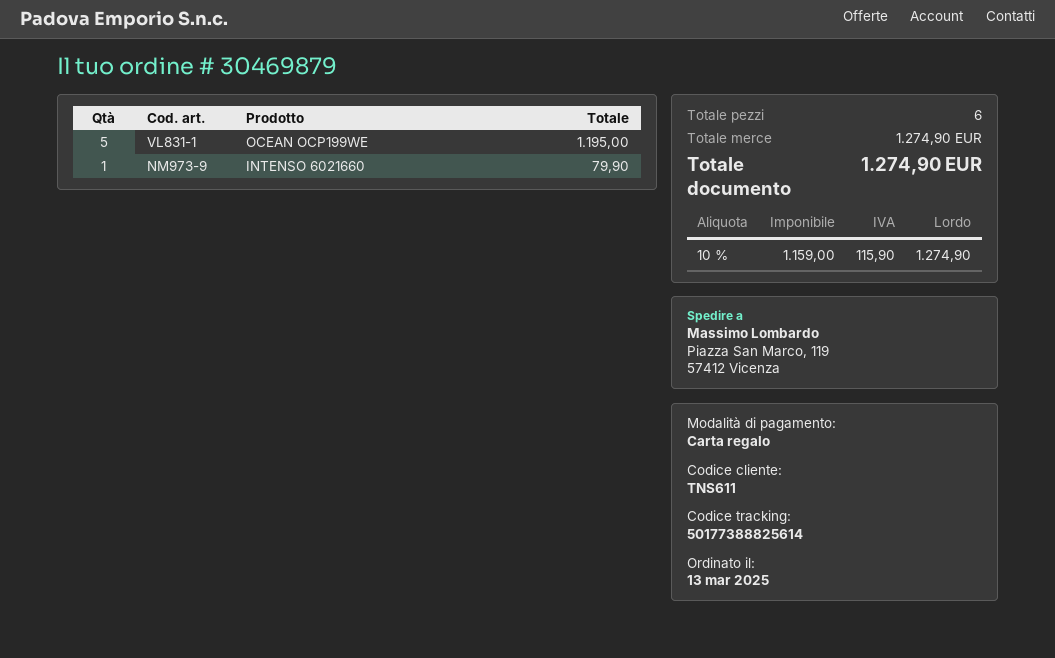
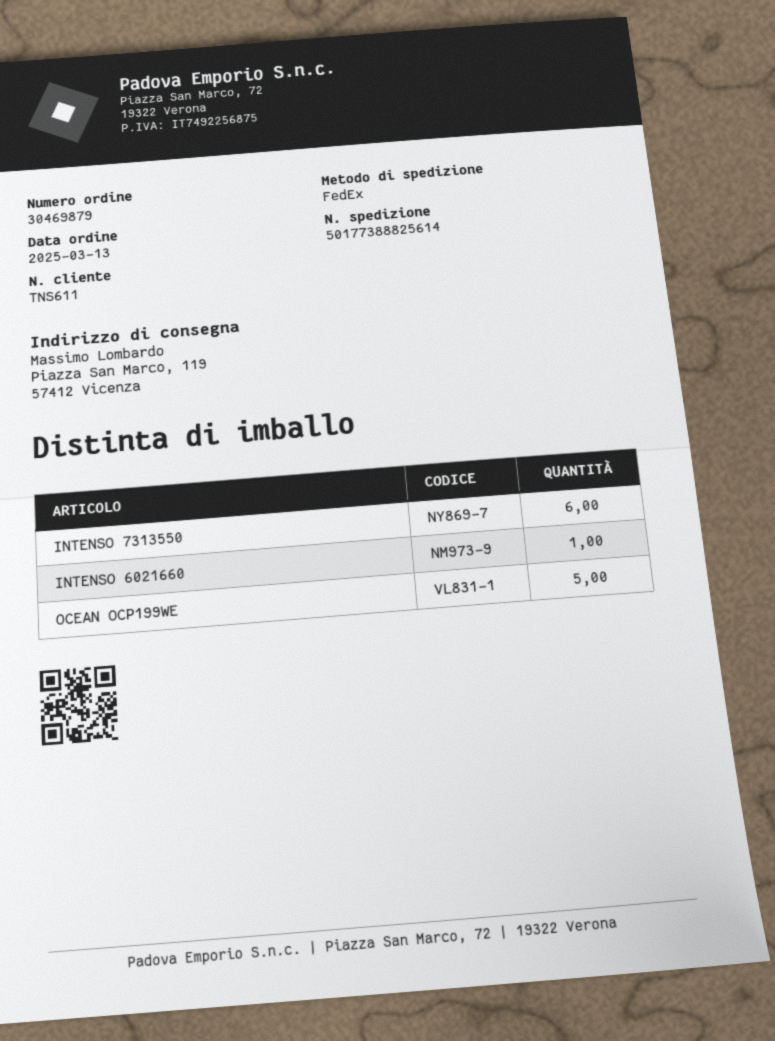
INTENSO 7313550: none -> 6

